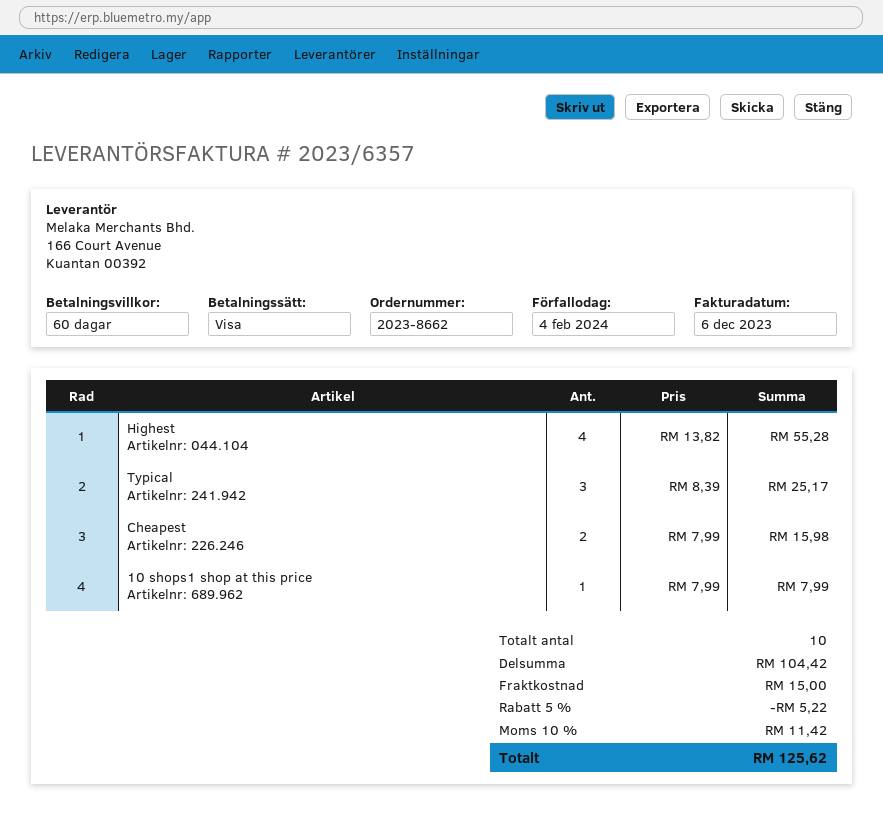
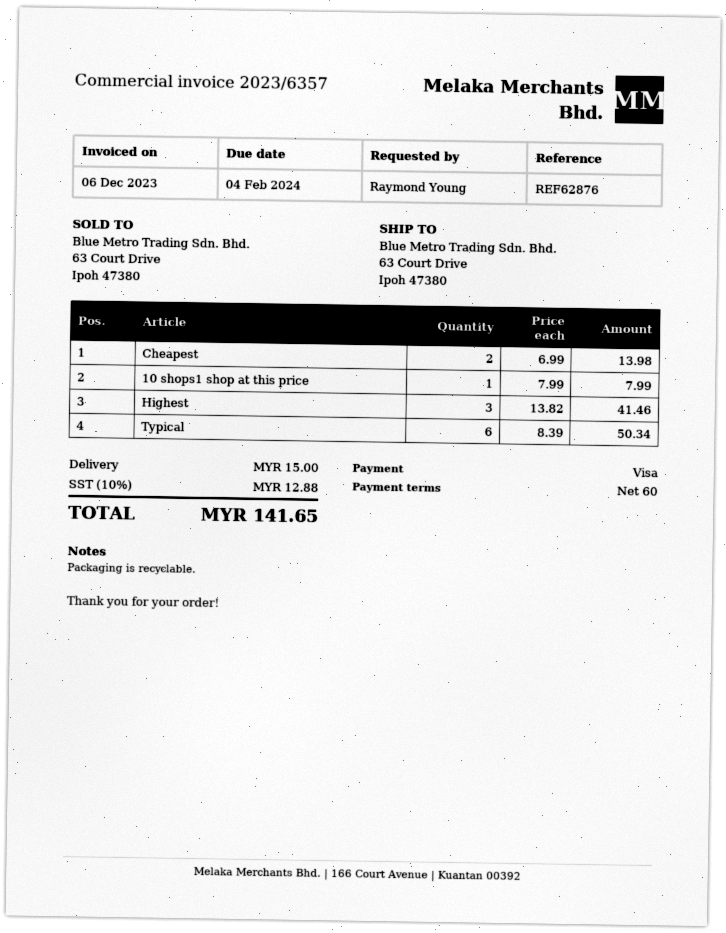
Highest: 4 x 13.82 = 55.28 -> 3 x 13.82 = 41.46
Typical: 3 x 8.39 = 25.17 -> 6 x 8.39 = 50.34
Cheapest: 2 x 7.99 = 15.98 -> 2 x 6.99 = 13.98
discount: 5% = 5.22 -> none
tax: 10% = 11.42 -> 10% = 12.88
total: 125.62 -> 141.65

